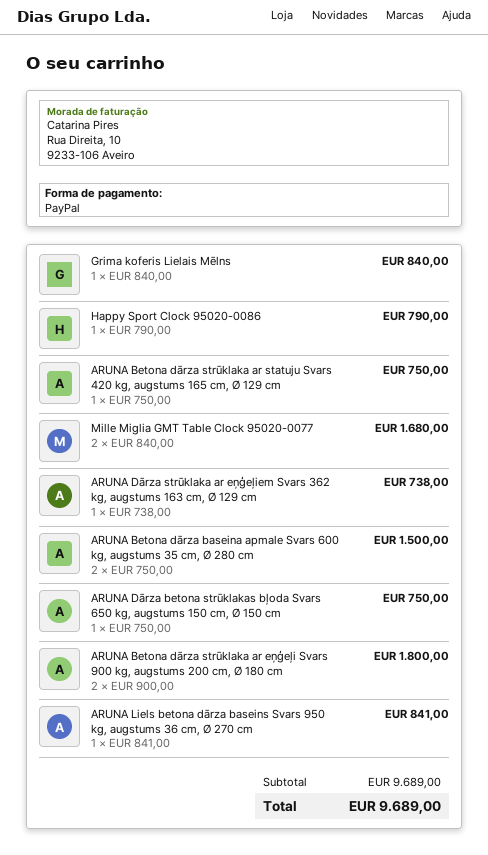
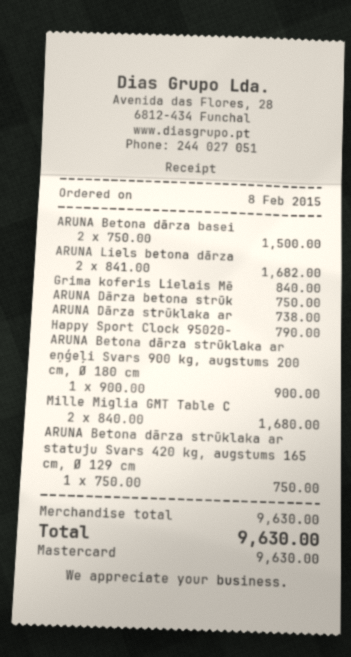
payment method: PayPal -> Mastercard
ARUNA Betona dārza strūklaka ar eņģeļi Svars 900 kg, augstums 200 cm, Ø 180 cm: 2 x 900.00 = 1800.00 -> 1 x 900.00 = 900.00
ARUNA Liels betona dārza baseins Svars 950 kg, augstums 36 cm, Ø 270 cm: 1 x 841.00 = 841.00 -> 2 x 841.00 = 1682.00
subtotal: 9689.00 -> 9630.00
total: 9689.00 -> 9630.00

